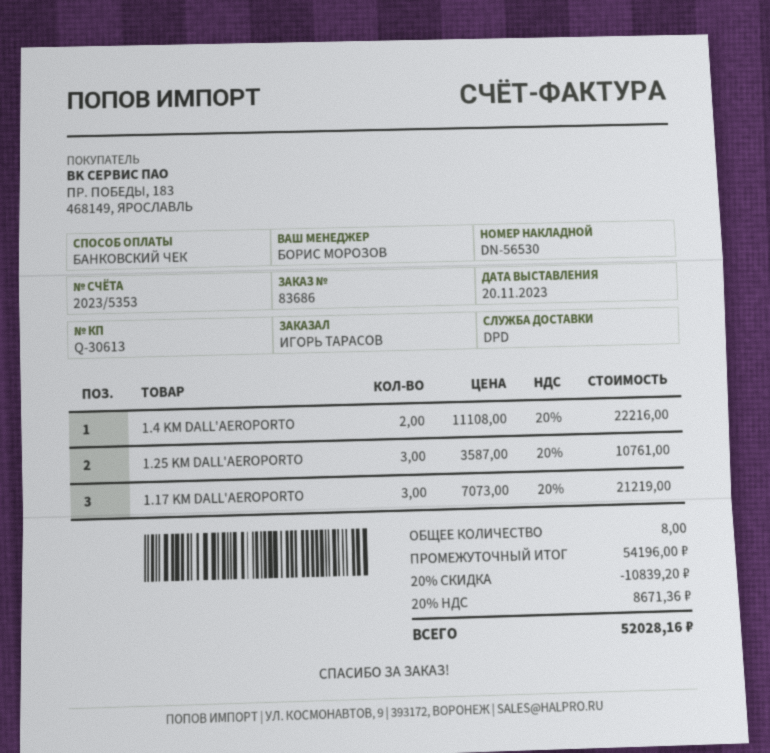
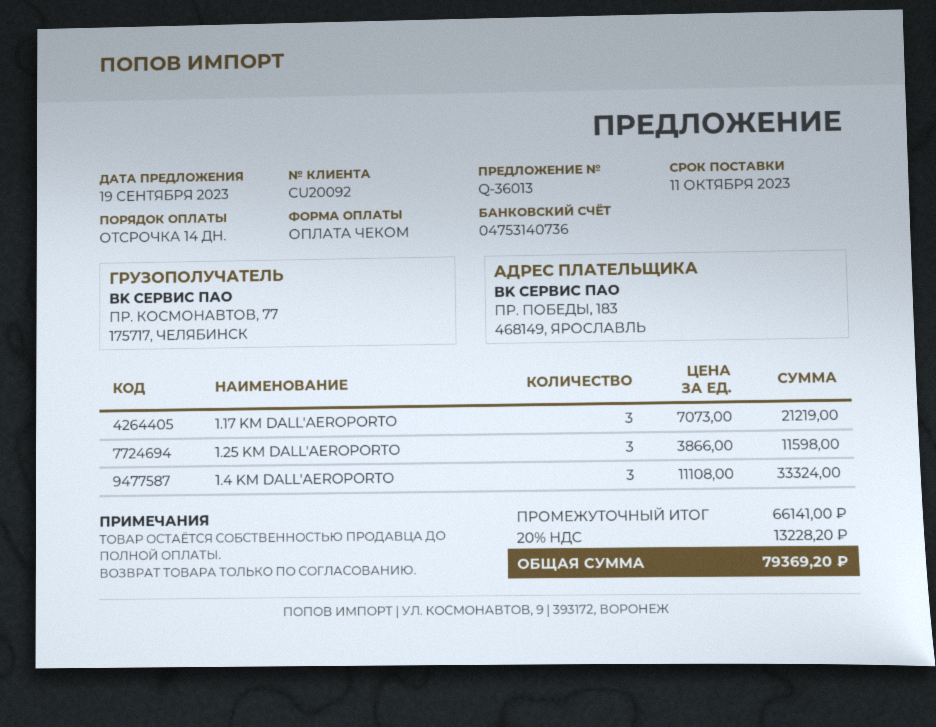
quote number: Q-30613 -> Q-36013
1.4 KM DALL'AEROPORTO: 2 x 11108.00 = 22216.00 -> 3 x 11108.00 = 33324.00
1.25 KM DALL'AEROPORTO: 3 x 3587.00 = 10761.00 -> 3 x 3866.00 = 11598.00
subtotal: 54196.00 -> 66141.00
discount: 20% = 10839.20 -> none
tax: 20% = 8671.36 -> 20% = 13228.20
total: 52028.16 -> 79369.20

